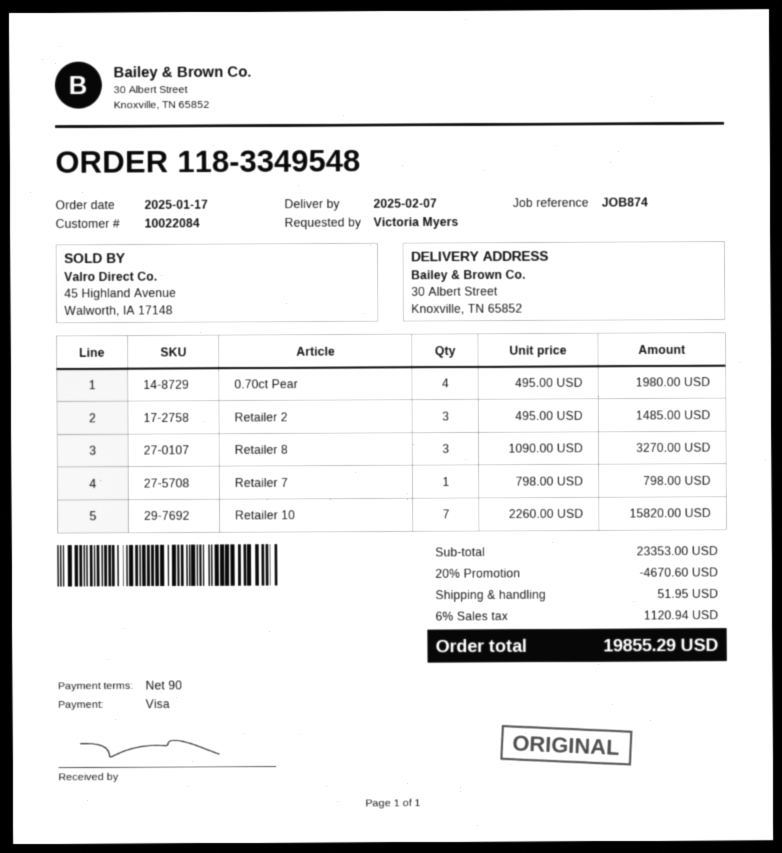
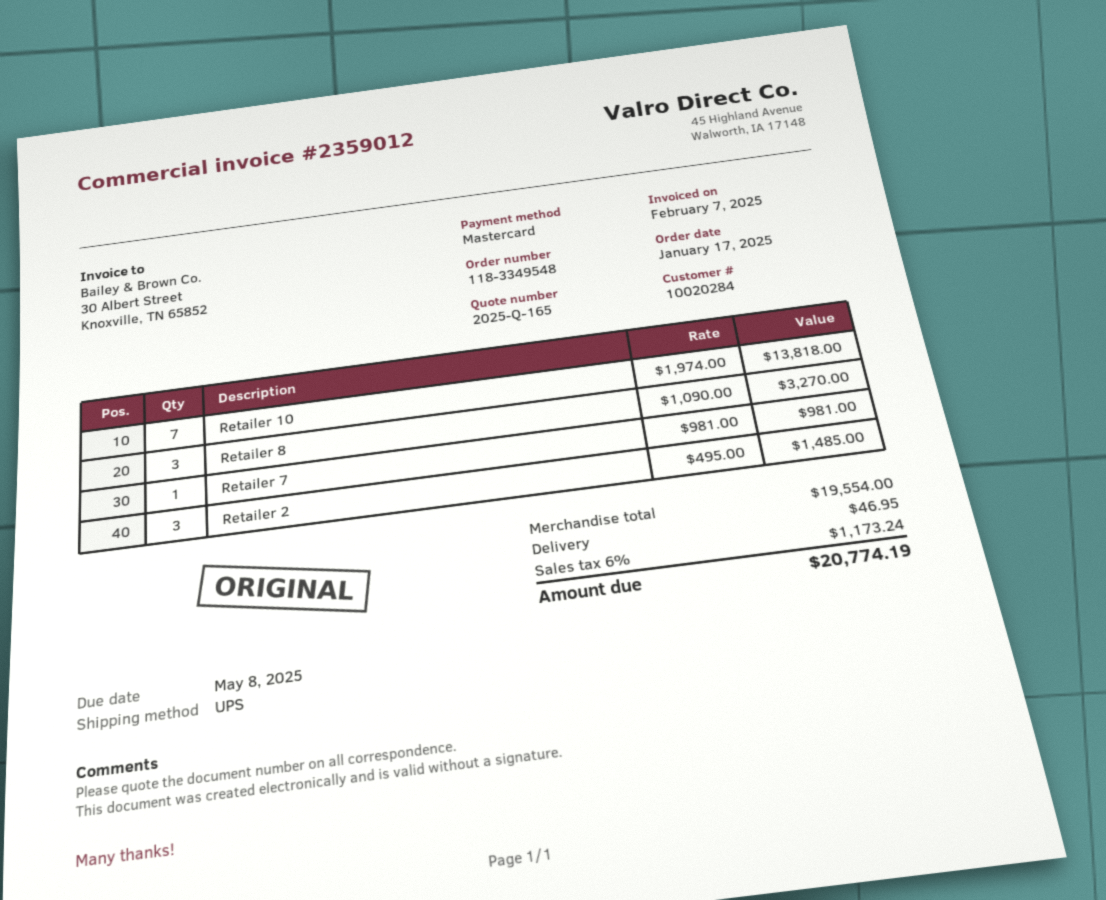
customer number: 10022084 -> 10020284
payment method: Visa -> Mastercard
0.70ct Pear: 4 x 495.00 = 1980.00 -> none
Retailer 7: 1 x 798.00 = 798.00 -> 1 x 981.00 = 981.00
Retailer 10: 7 x 2260.00 = 15820.00 -> 7 x 1974.00 = 13818.00
subtotal: 23353.00 -> 19554.00
discount: 20% = 4670.60 -> none
shipping: 51.95 -> 46.95
tax: 6% = 1120.94 -> 6% = 1173.24
total: 19855.29 -> 20774.19

